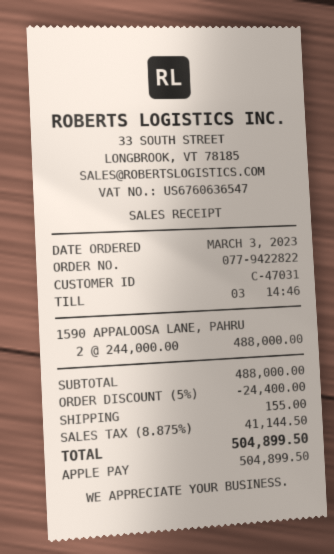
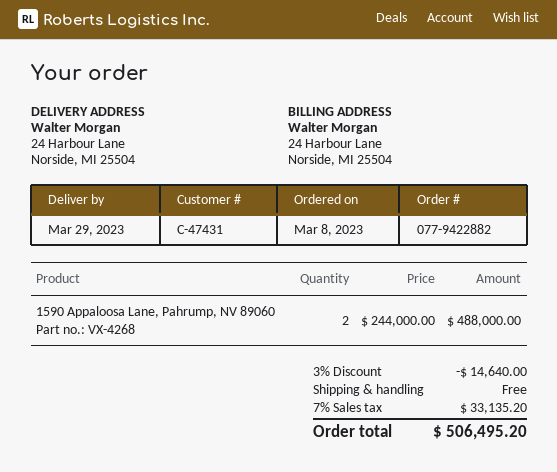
order number: 077-9422822 -> 077-9422882
order date: 2023-03-03 -> 2023-03-08
customer number: C-47031 -> C-47431
discount: 5% = 24400.00 -> 3% = 14640.00
shipping: 155.00 -> 0.00
tax: 8.875% = 41144.50 -> 7% = 33135.20
total: 504899.50 -> 506495.20

